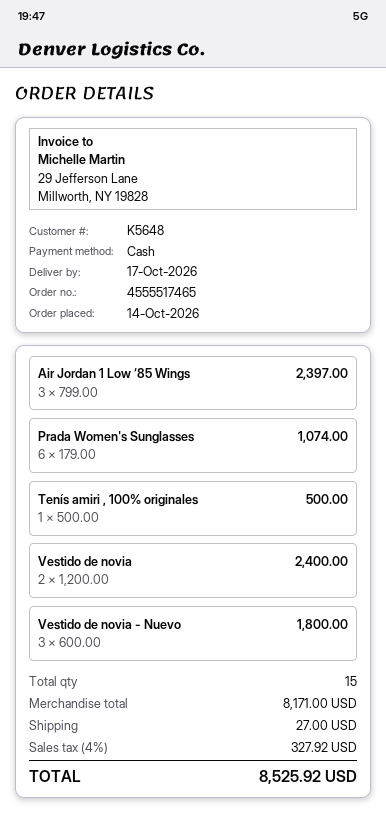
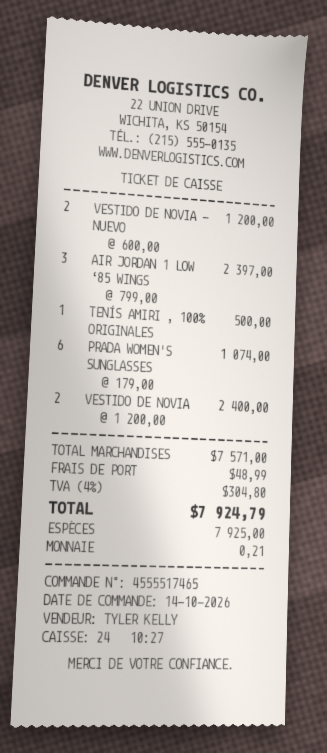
Vestido de novia - Nuevo: 3 x 600.00 = 1800.00 -> 2 x 600.00 = 1200.00
subtotal: 8171.00 -> 7571.00
shipping: 27.00 -> 48.99
tax: 4% = 327.92 -> 4% = 304.80
total: 8525.92 -> 7924.79

